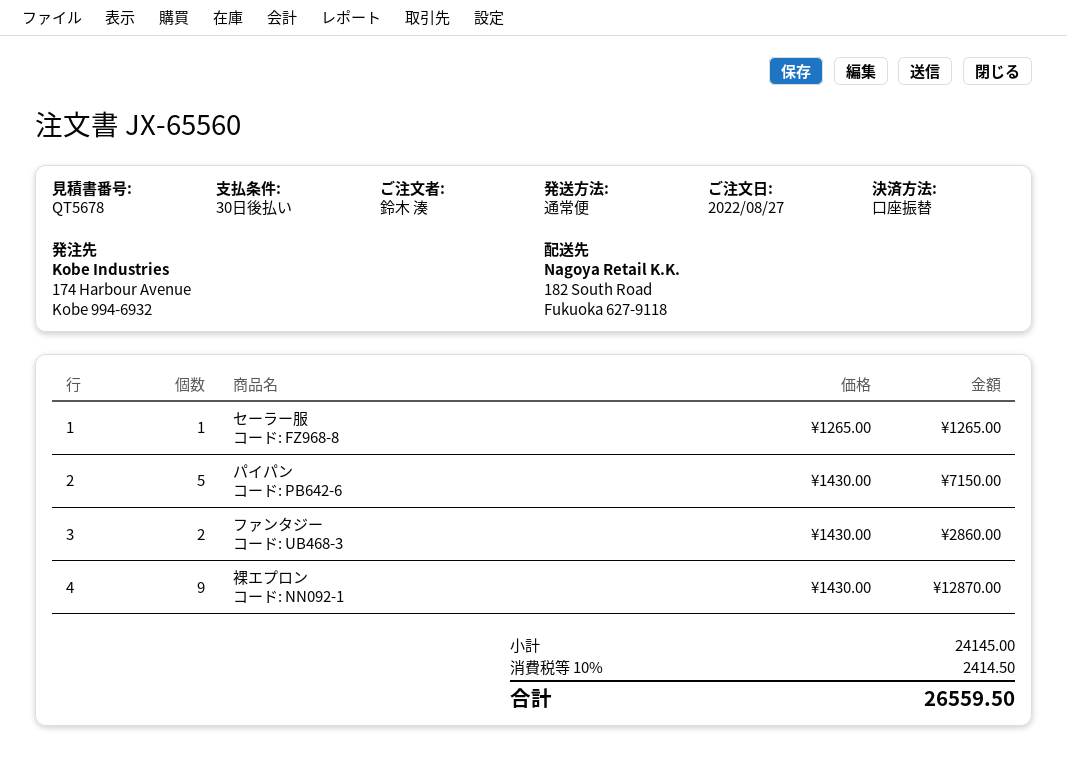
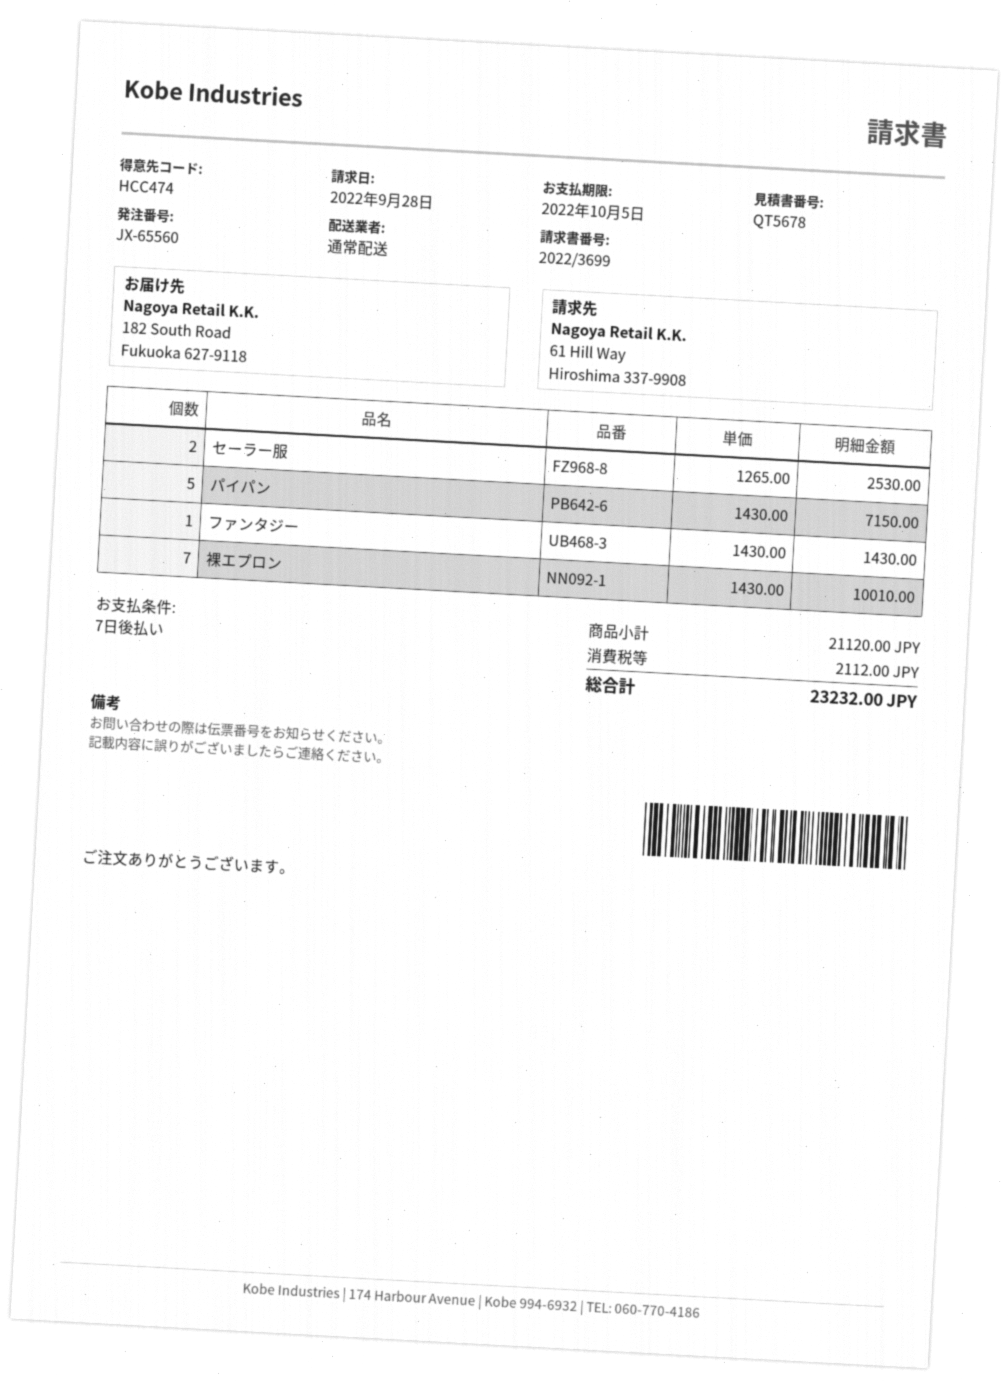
payment terms: 30 days -> 7 days
セーラー服: 1 x 1265.00 = 1265.00 -> 2 x 1265.00 = 2530.00
ファンタジー: 2 x 1430.00 = 2860.00 -> 1 x 1430.00 = 1430.00
裸エプロン: 9 x 1430.00 = 12870.00 -> 7 x 1430.00 = 10010.00
subtotal: 24145.00 -> 21120.00
tax: 2414.50 -> 2112.00
total: 26559.50 -> 23232.00

